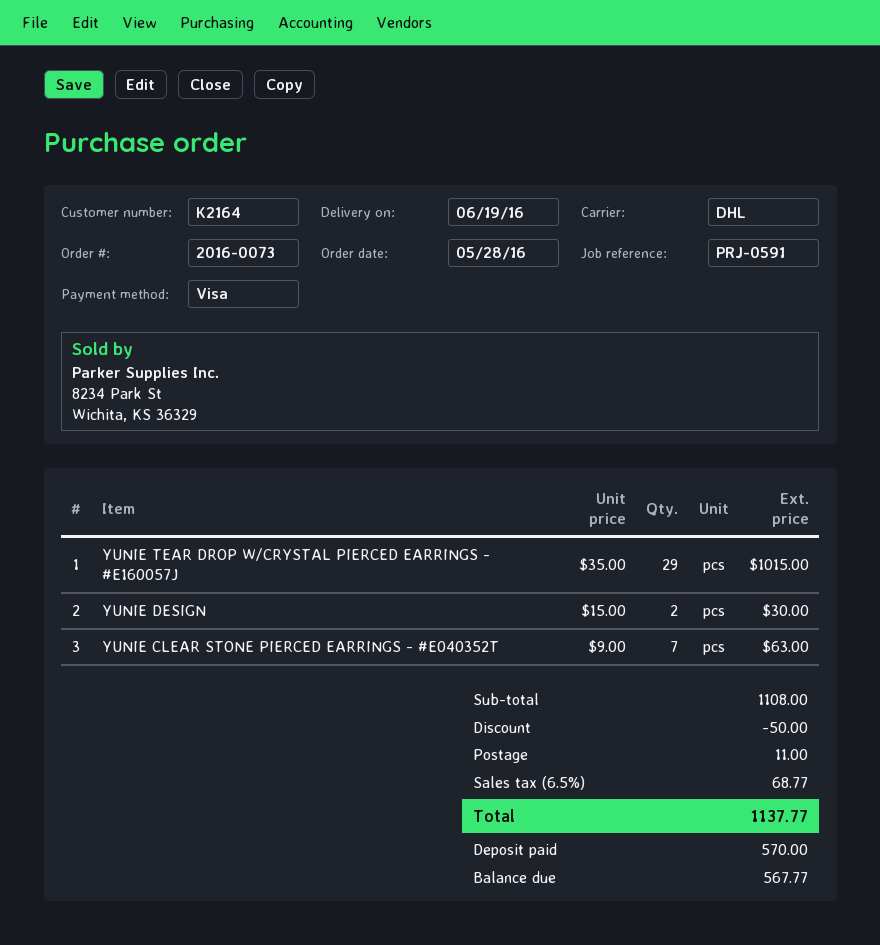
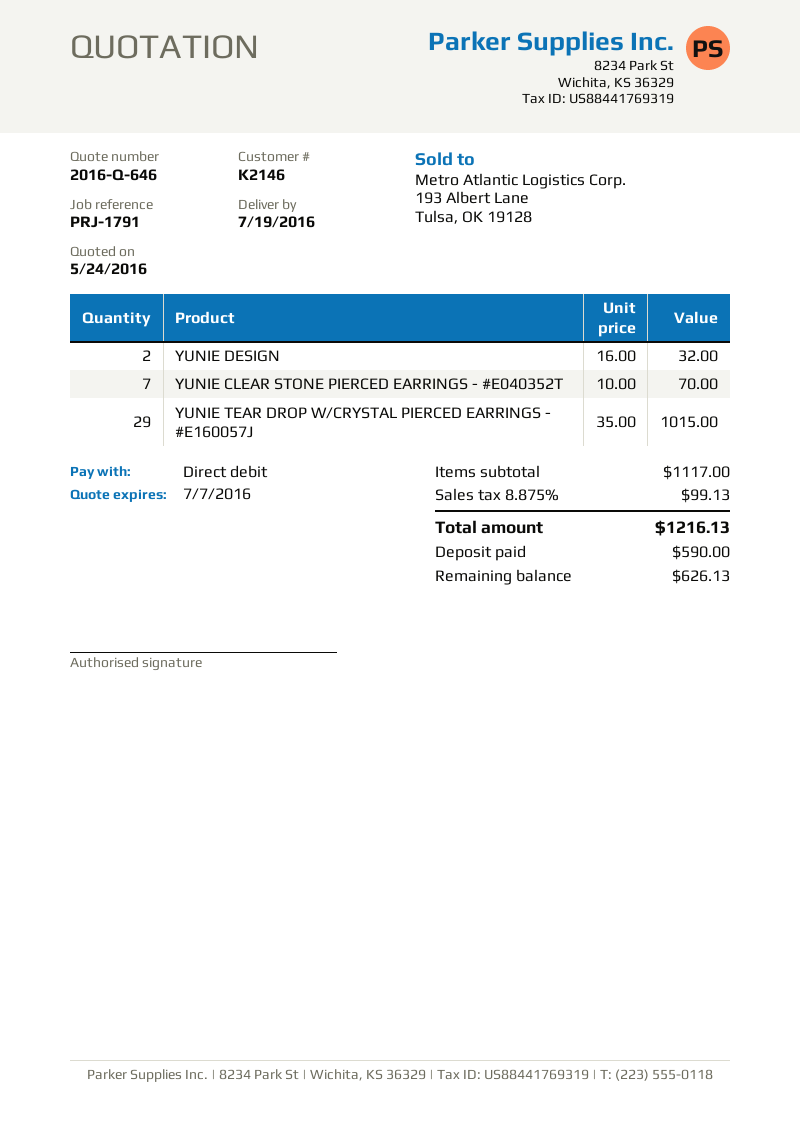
delivery date: 2016-06-19 -> 2016-07-19
customer number: K2164 -> K2146
reference: PRJ-0591 -> PRJ-1791
payment method: Visa -> direct debit
YUNIE DESIGN: 2 x 15.00 = 30.00 -> 2 x 16.00 = 32.00
YUNIE CLEAR STONE PIERCED EARRINGS - #E040352T: 7 x 9.00 = 63.00 -> 7 x 10.00 = 70.00
subtotal: 1108.00 -> 1117.00
discount: 50.00 -> none
shipping: 11.00 -> none
tax: 6.5% = 68.77 -> 8.875% = 99.13
total: 1137.77 -> 1216.13
deposit: 570.00 -> 590.00
balance: 567.77 -> 626.13

